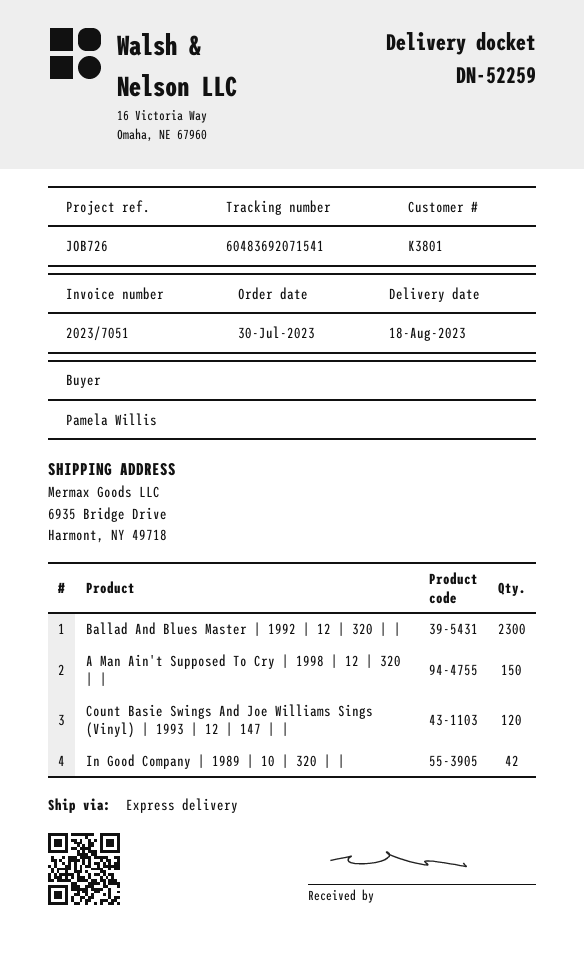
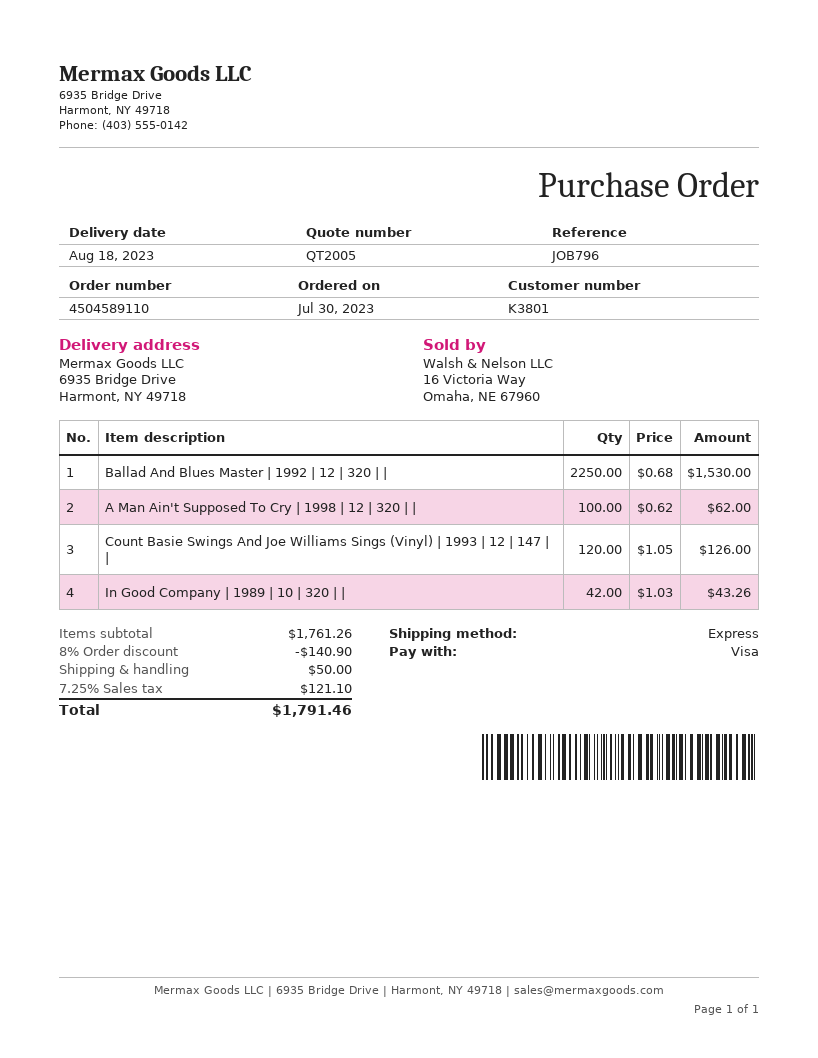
reference: JOB726 -> JOB796
Ballad And Blues Master | 1992 | 12 | 320 | |: 2300 -> 2250
A Man Ain't Supposed To Cry | 1998 | 12 | 320 | |: 150 -> 100

